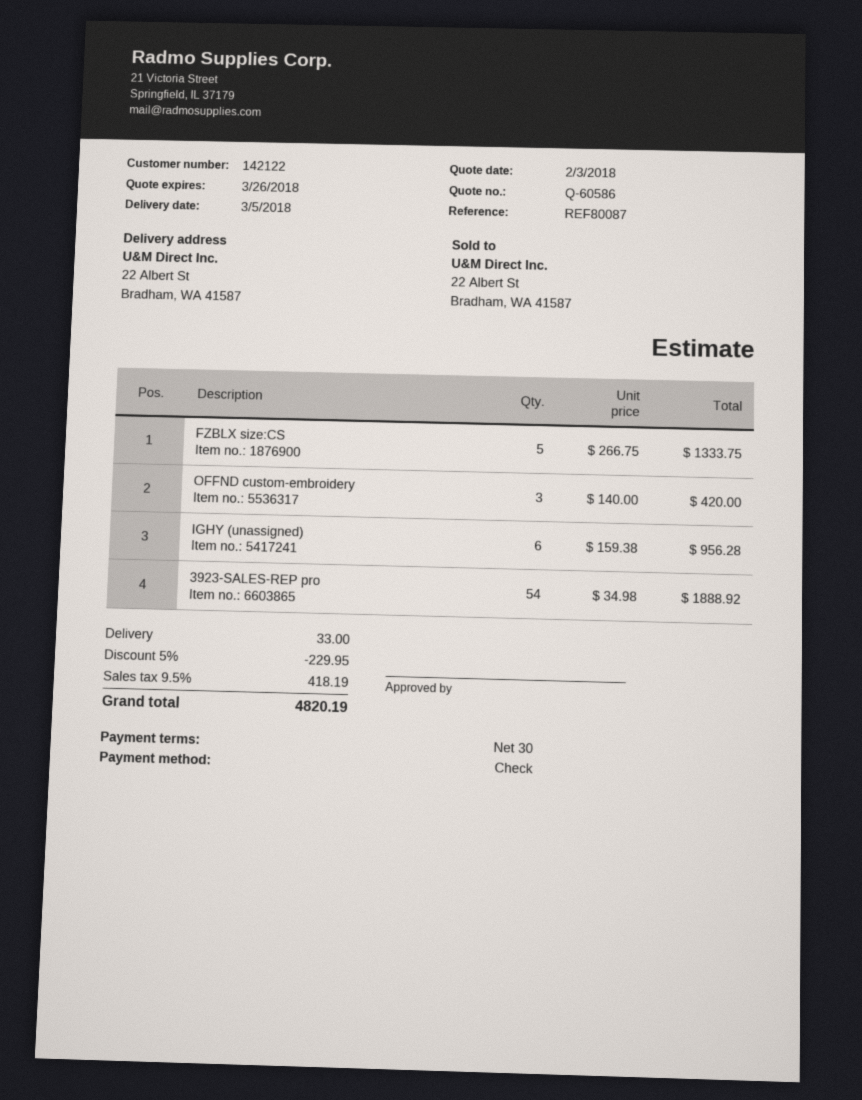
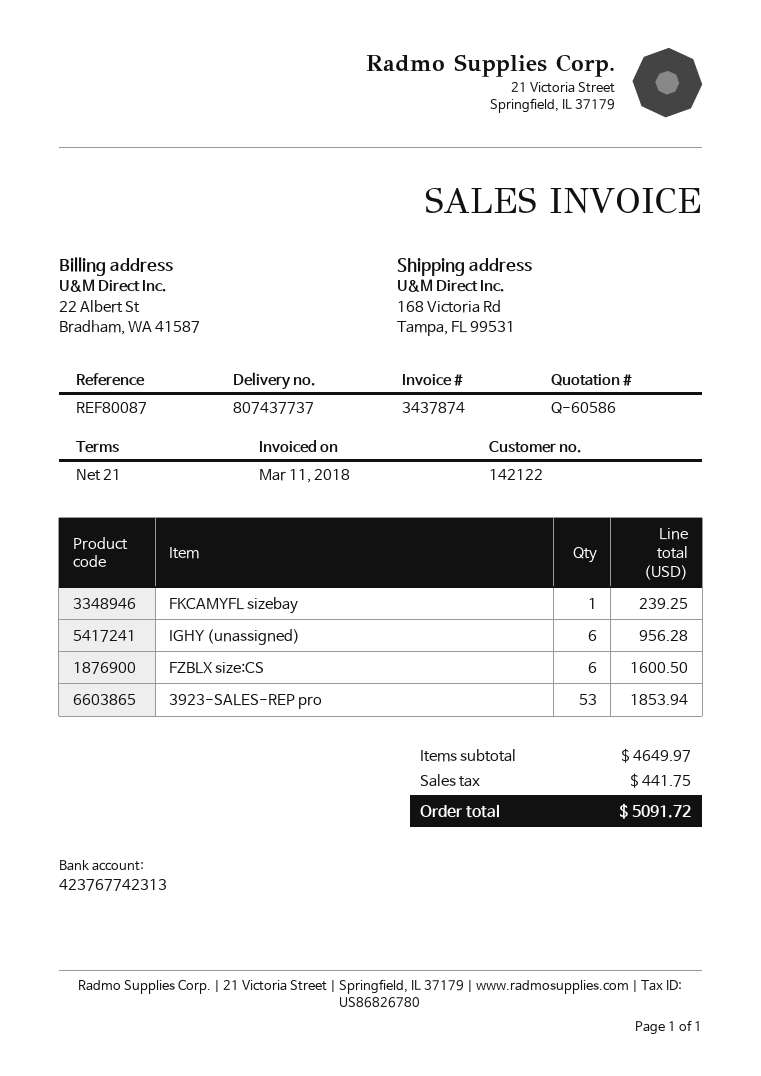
payment terms: 30 days -> 21 days
ship to: 22 Albert St, Bradham, WA 41587 -> 168 Victoria Rd, Tampa, FL 99531
FZBLX size:CS: 5 for 1333.75 -> 6 for 1600.50
OFFND custom-embroidery: 3 for 420.00 -> none
3923-SALES-REP pro: 54 for 1888.92 -> 53 for 1853.94
FKCAMYFL sizebay: none -> 1 for 239.25
discount: 5% = 229.95 -> none
shipping: 33.00 -> none
tax: 418.19 -> 441.75
total: 4820.19 -> 5091.72

